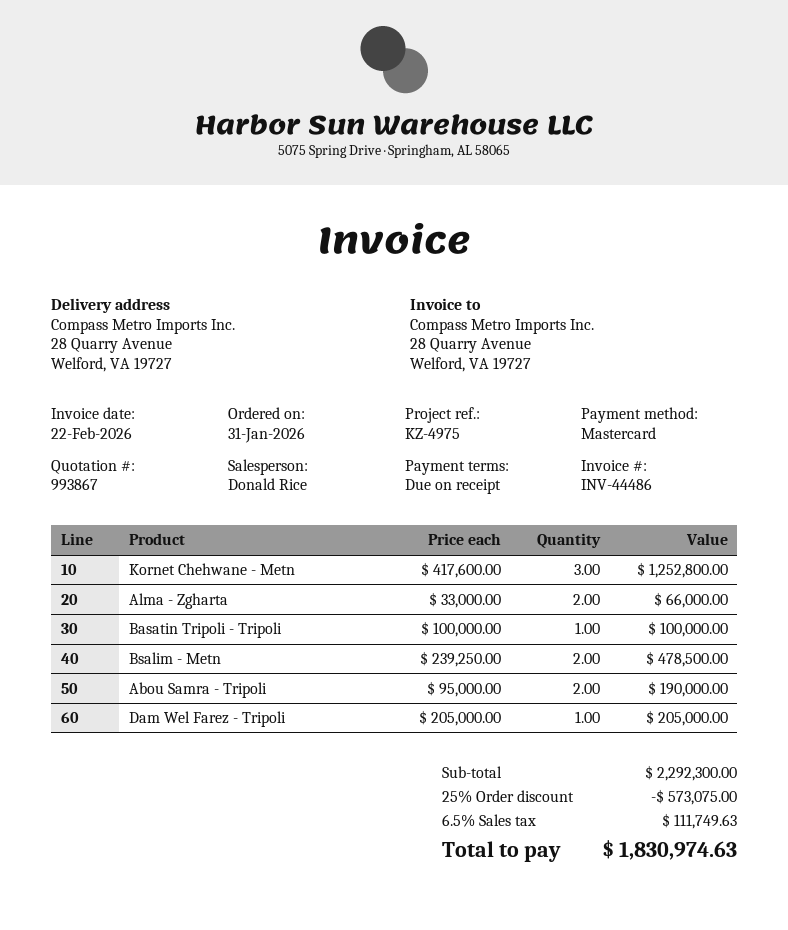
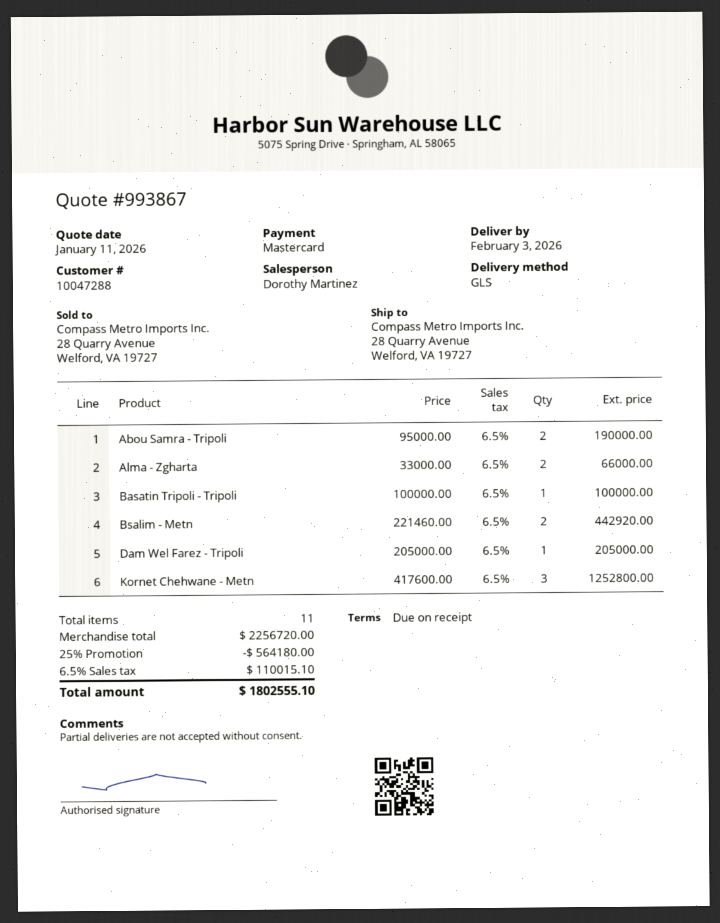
sales rep: Donald Rice -> Dorothy Martinez
Bsalim - Metn: 2 x 239250.00 = 478500.00 -> 2 x 221460.00 = 442920.00
subtotal: 2292300.00 -> 2256720.00
discount: 25% = 573075.00 -> 25% = 564180.00
tax: 6.5% = 111749.63 -> 6.5% = 110015.10
total: 1830974.63 -> 1802555.10

